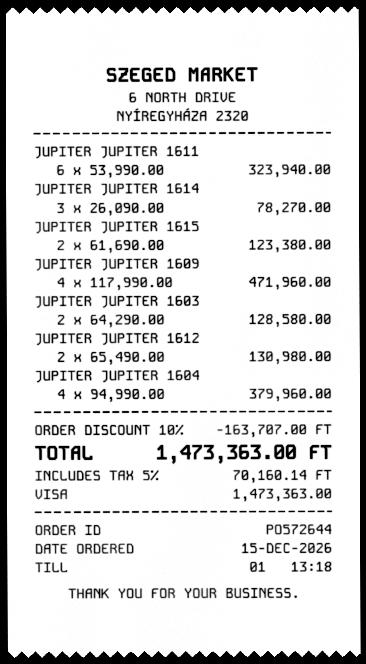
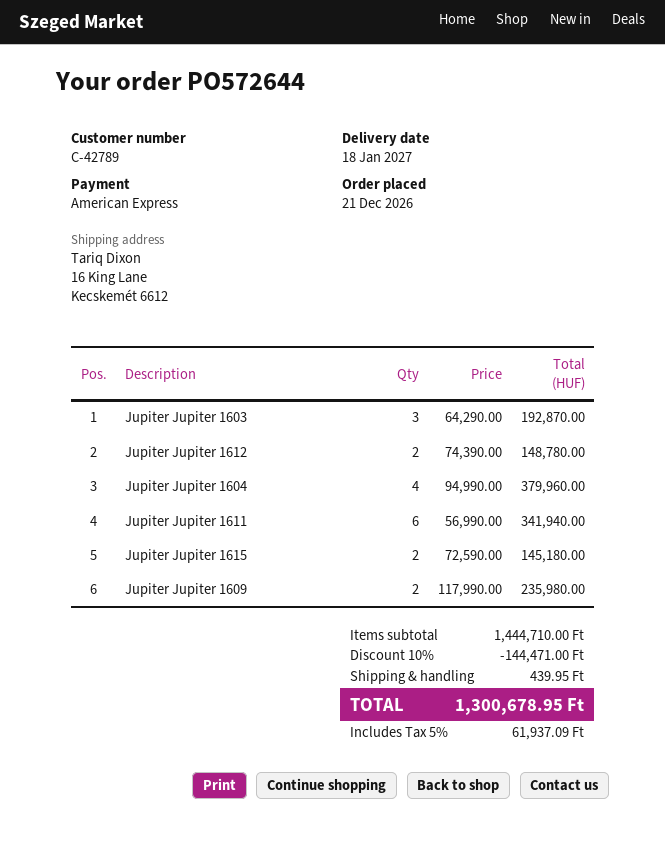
order date: 2026-12-15 -> 2026-12-21
payment method: Visa -> American Express
JUPITER JUPITER 1611: 6 x 53990.00 = 323940.00 -> 6 x 56990.00 = 341940.00
JUPITER JUPITER 1614: 3 x 26090.00 = 78270.00 -> none
JUPITER JUPITER 1615: 2 x 61690.00 = 123380.00 -> 2 x 72590.00 = 145180.00
JUPITER JUPITER 1609: 4 x 117990.00 = 471960.00 -> 2 x 117990.00 = 235980.00
JUPITER JUPITER 1603: 2 x 64290.00 = 128580.00 -> 3 x 64290.00 = 192870.00
JUPITER JUPITER 1612: 2 x 65490.00 = 130980.00 -> 2 x 74390.00 = 148780.00
discount: 10% = 163707.00 -> 10% = 144471.00
shipping: none -> 439.95
tax: 5% = 70160.14 -> 5% = 61937.09
total: 1473363.00 -> 1300678.95

